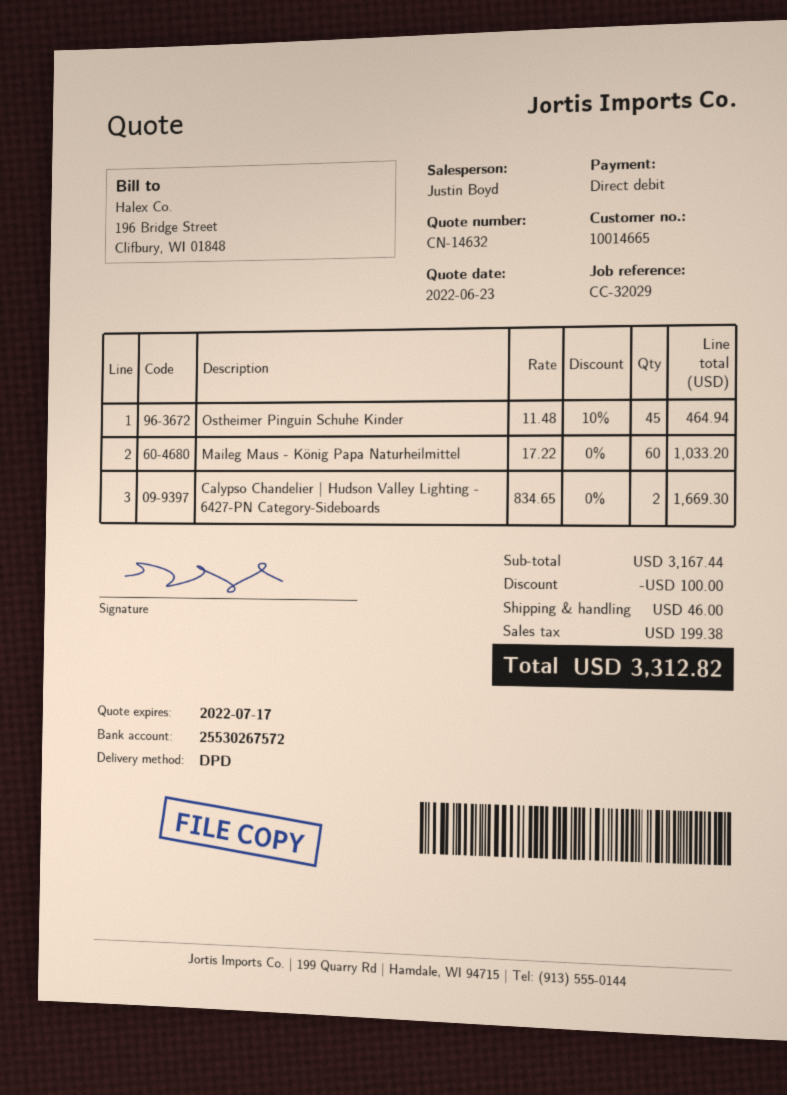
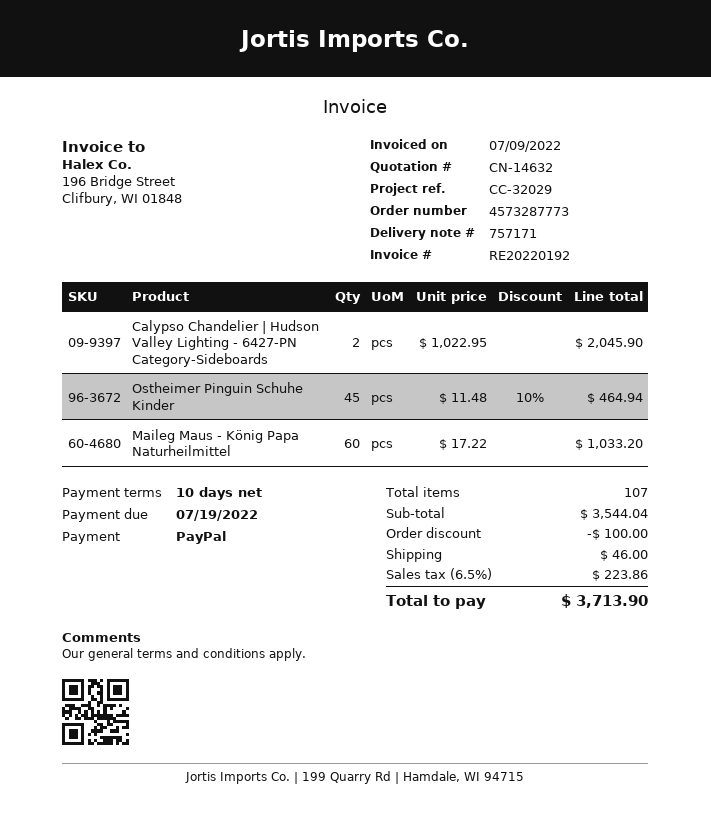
payment method: direct debit -> PayPal
Calypso Chandelier | Hudson Valley Lighting - 6427-PN Category-Sideboards: 2 x 834.65 = 1669.30 -> 2 x 1022.95 = 2045.90
subtotal: 3167.44 -> 3544.04
tax: 199.38 -> 223.86
total: 3312.82 -> 3713.90

